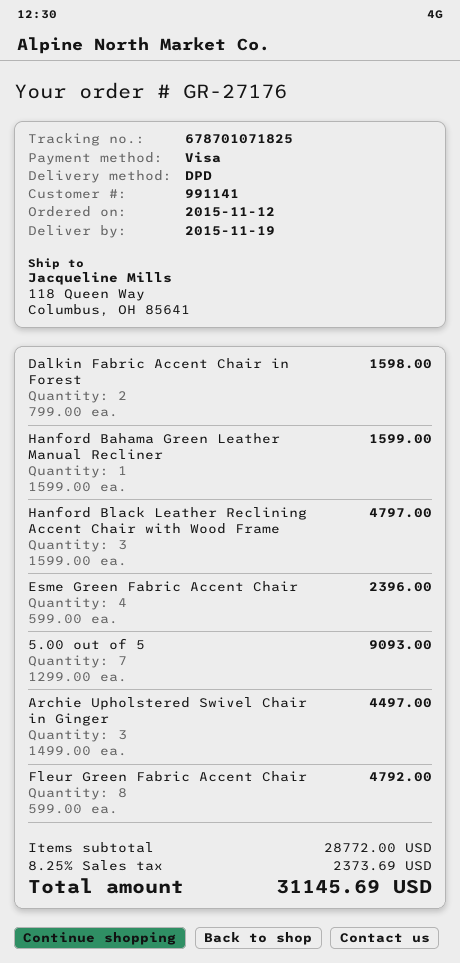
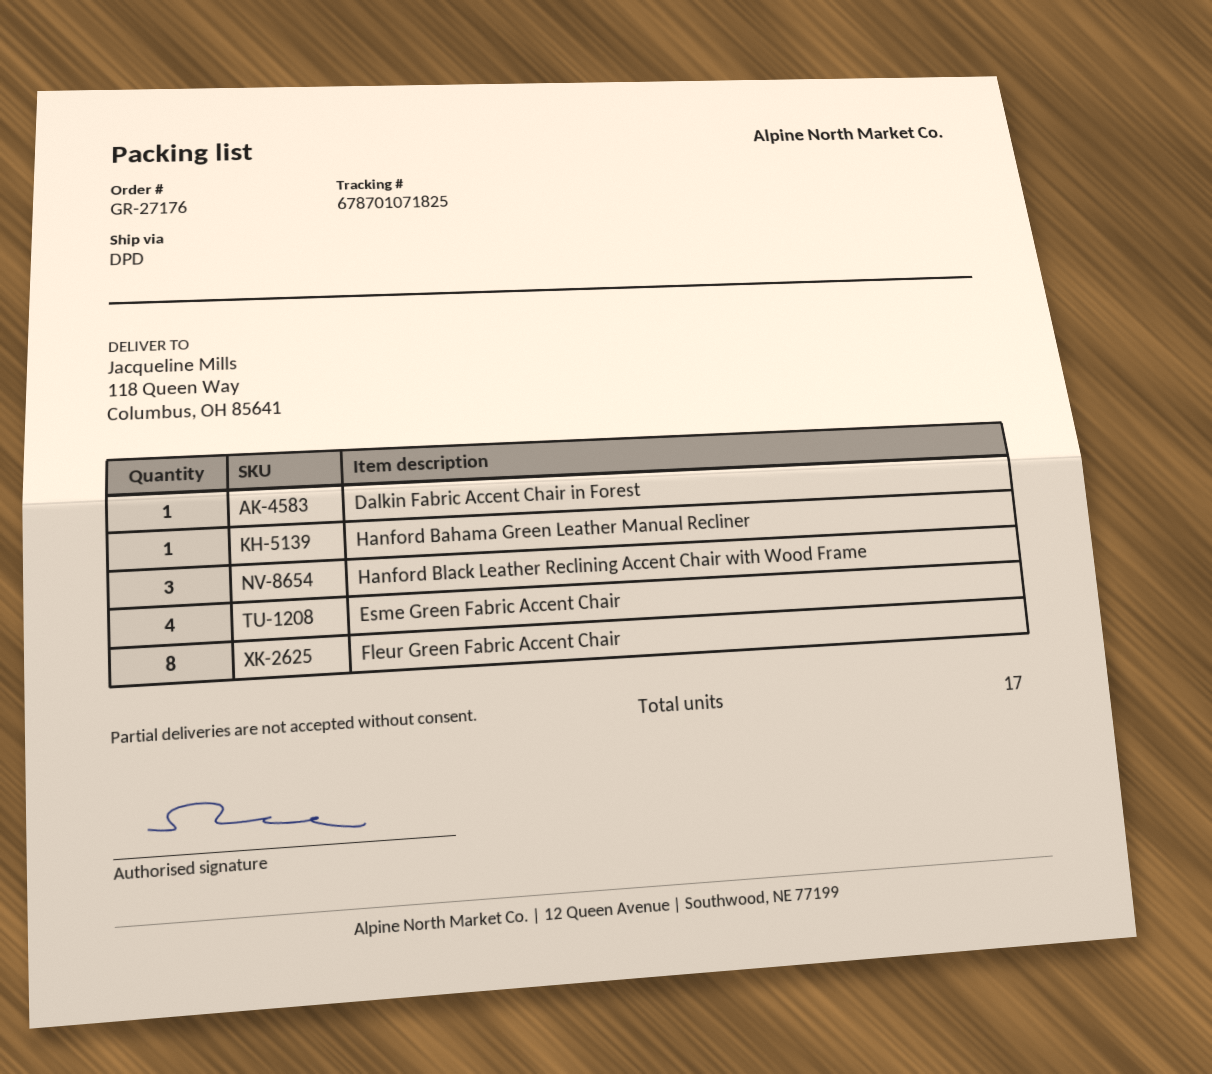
Dalkin Fabric Accent Chair in Forest: 2 -> 1
5.00 out of 5: 7 -> none
Archie Upholstered Swivel Chair in Ginger: 3 -> none

